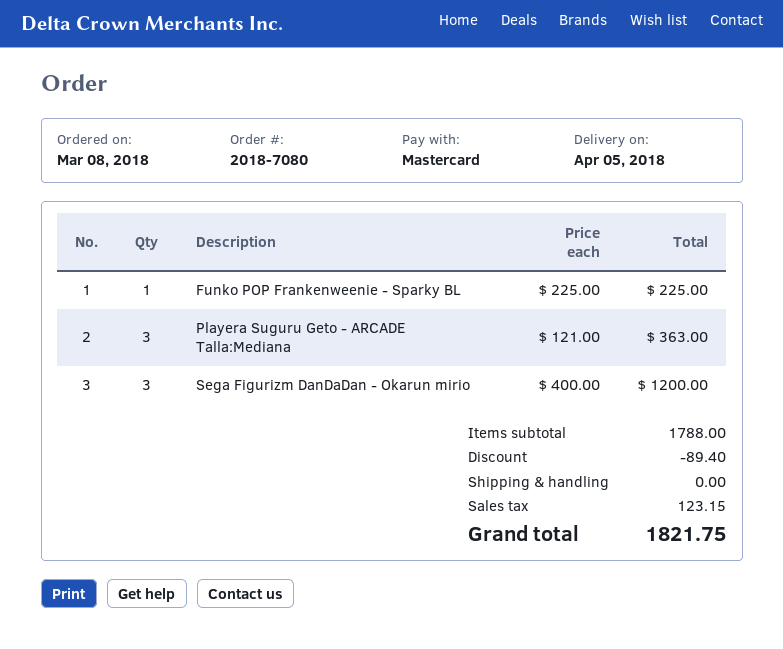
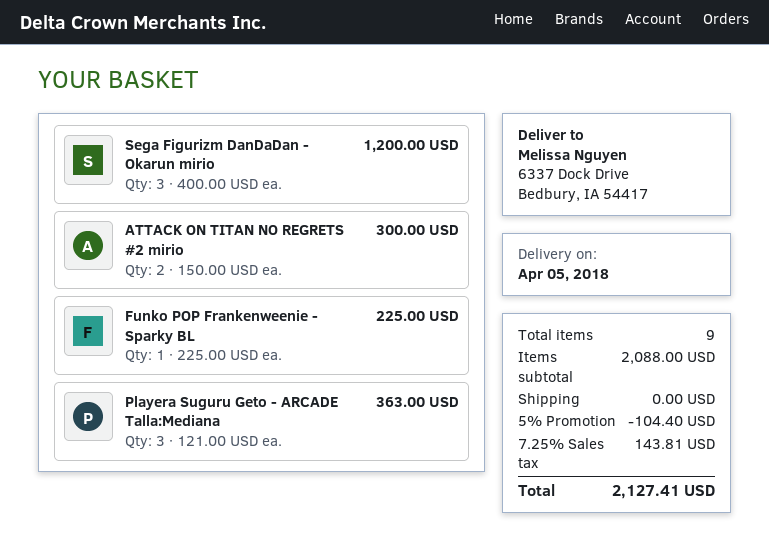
ATTACK ON TITAN NO REGRETS #2 mirio: none -> 2 x 150.00 = 300.00
subtotal: 1788.00 -> 2088.00
discount: 89.40 -> 104.40
tax: 123.15 -> 143.81
total: 1821.75 -> 2127.41

